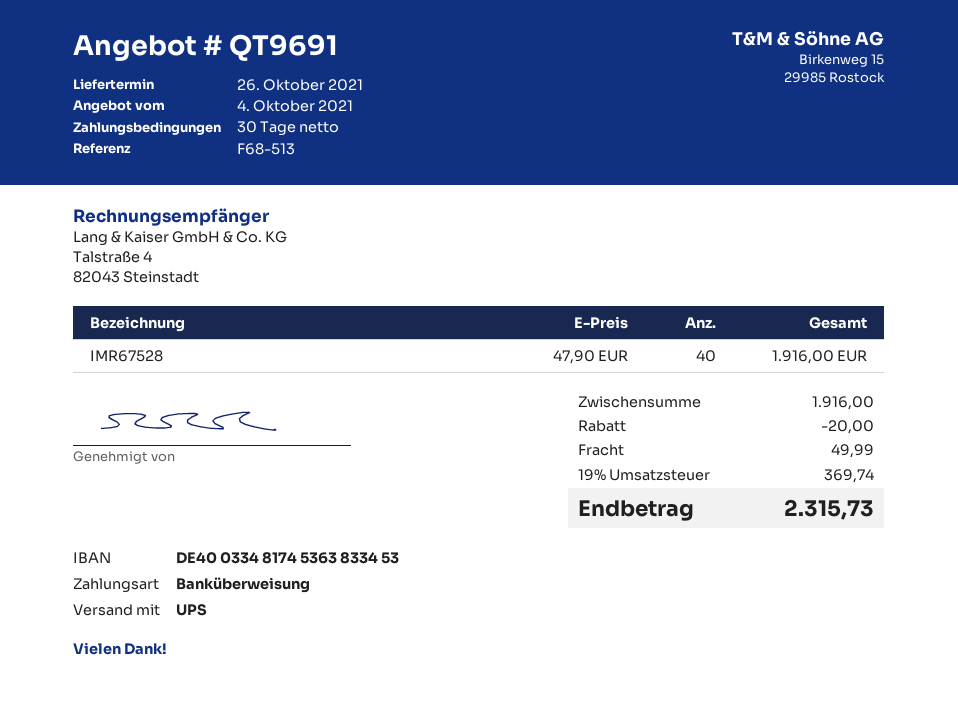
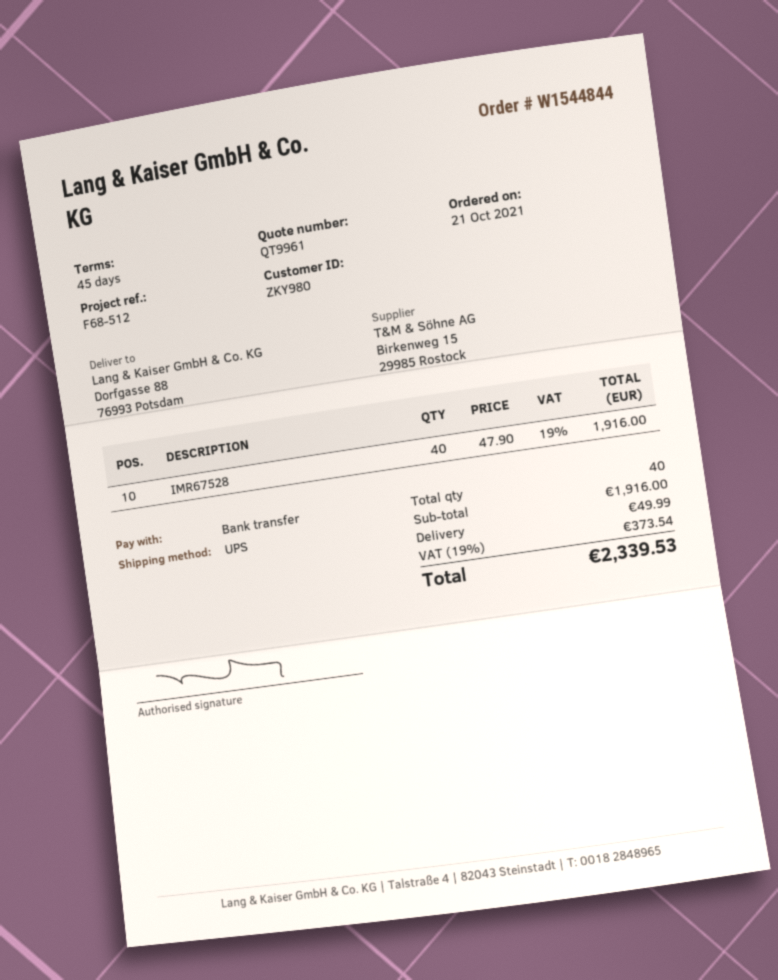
quote number: QT9691 -> QT9961
payment terms: 30 days -> 45 days
reference: F68-513 -> F68-512
discount: 20.00 -> none
tax: 19% = 369.74 -> 19% = 373.54
total: 2315.73 -> 2339.53

